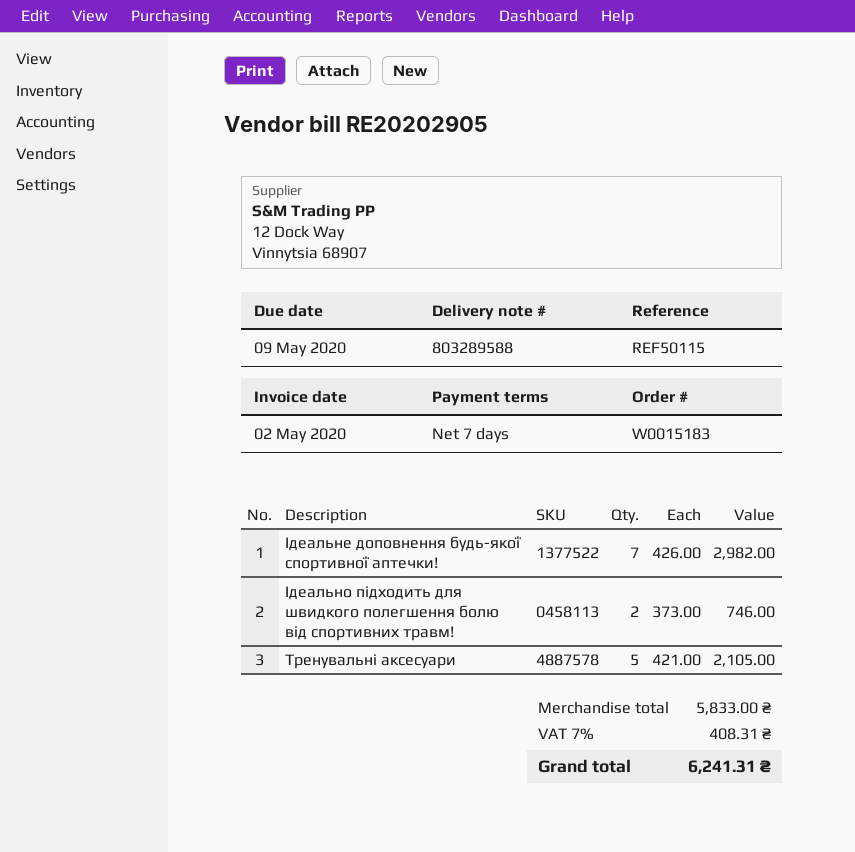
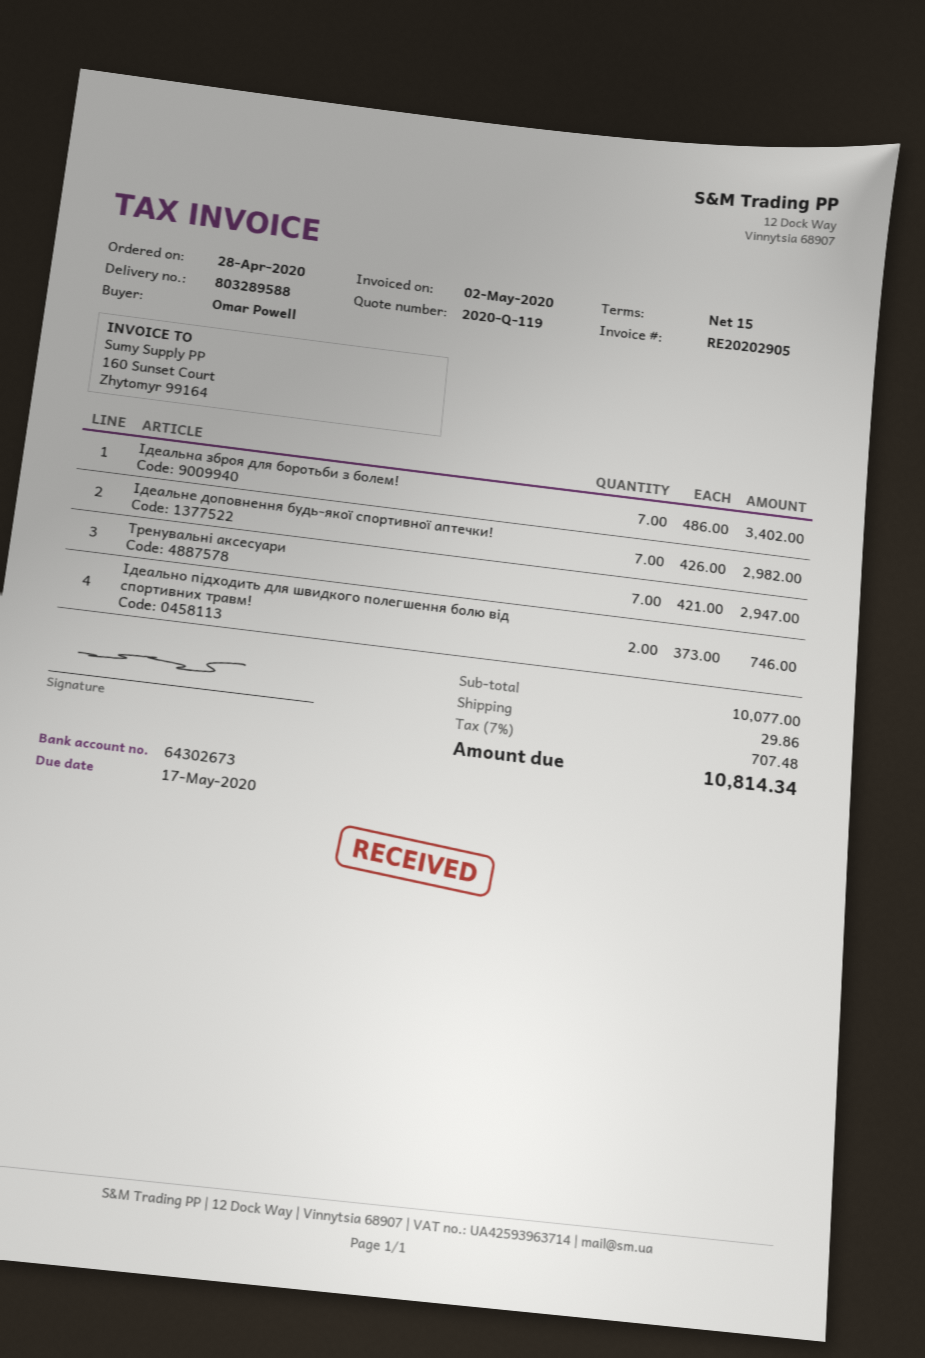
payment terms: 7 days -> 15 days
due date: 2020-05-09 -> 2020-05-17
Тренувальні аксесуари: 5 x 421.00 = 2105.00 -> 7 x 421.00 = 2947.00
Ідеальна зброя для боротьби з болем!: none -> 7 x 486.00 = 3402.00
subtotal: 5833.00 -> 10077.00
shipping: none -> 29.86
tax: 7% = 408.31 -> 7% = 707.48
total: 6241.31 -> 10814.34

